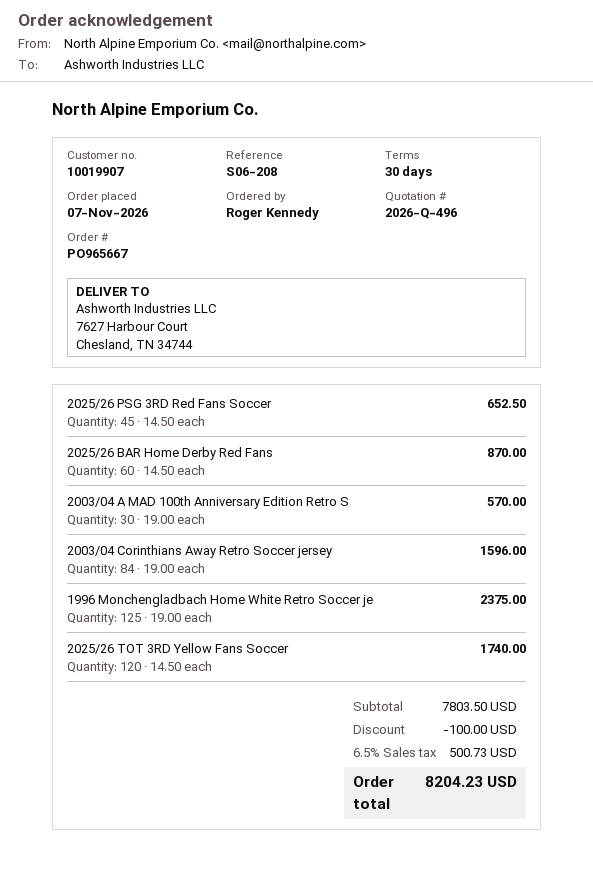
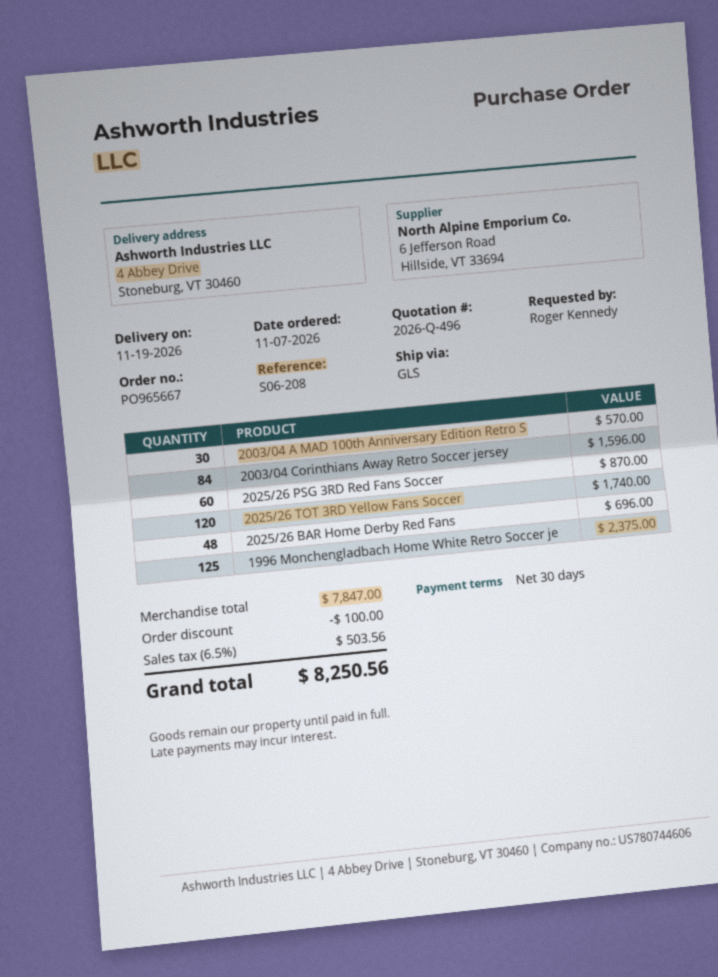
ship to: 7627 Harbour Court, Chesland, TN 34744 -> 4 Abbey Drive, Stoneburg, VT 30460
2025/26 PSG 3RD Red Fans Soccer: 45 for 652.50 -> 60 for 870.00
2025/26 BAR Home Derby Red Fans: 60 for 870.00 -> 48 for 696.00
subtotal: 7803.50 -> 7847.00
tax: 6.5% = 500.73 -> 6.5% = 503.56
total: 8204.23 -> 8250.56

